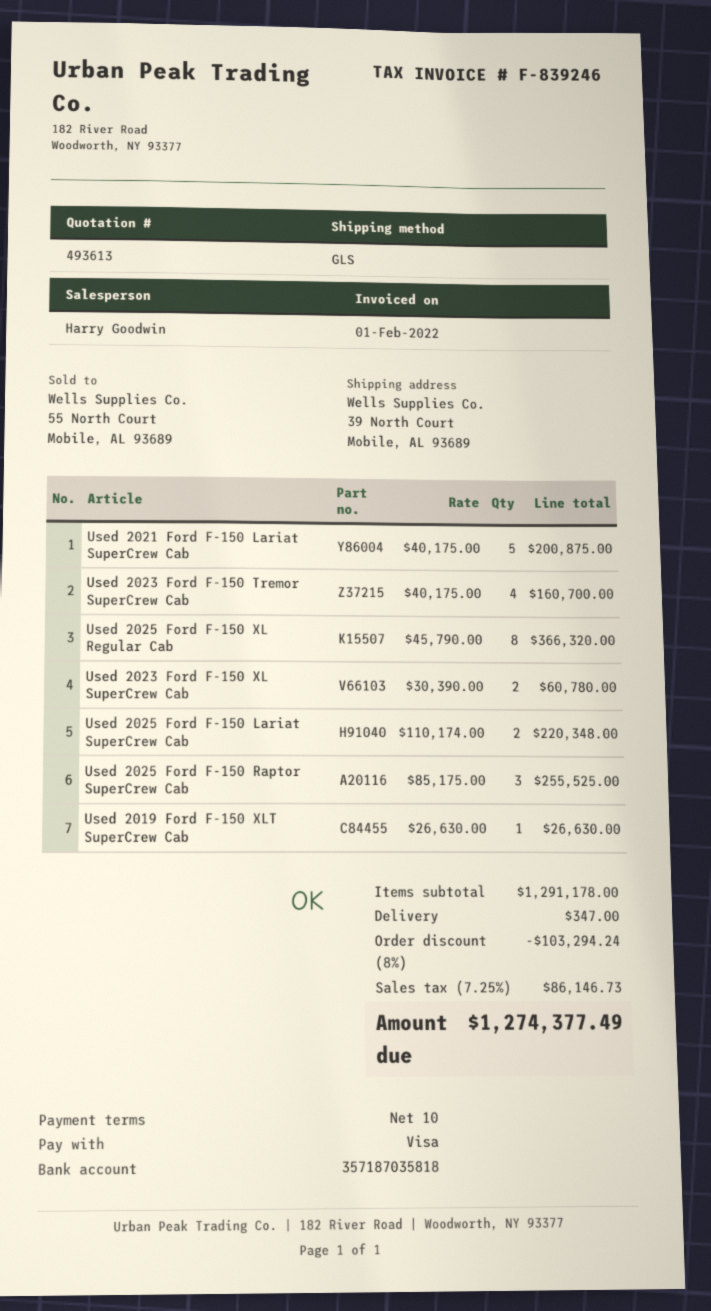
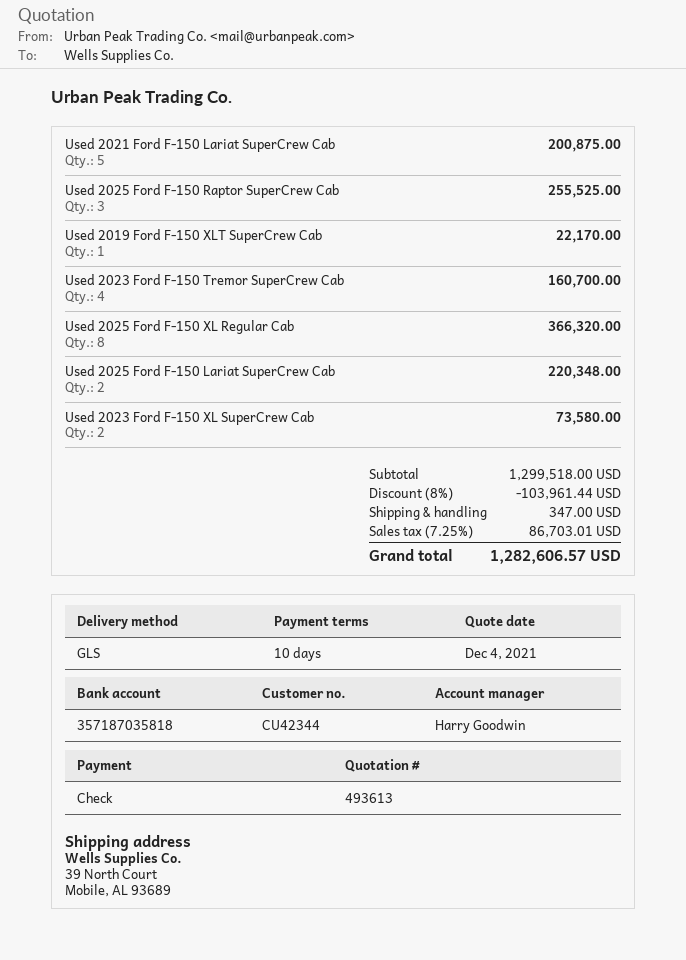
payment method: Visa -> cheque
Used 2023 Ford F-150 XL SuperCrew Cab: 2 for 60780.00 -> 2 for 73580.00
Used 2019 Ford F-150 XLT SuperCrew Cab: 1 for 26630.00 -> 1 for 22170.00
subtotal: 1291178.00 -> 1299518.00
discount: 8% = 103294.24 -> 8% = 103961.44
tax: 7.25% = 86146.73 -> 7.25% = 86703.01
total: 1274377.49 -> 1282606.57

